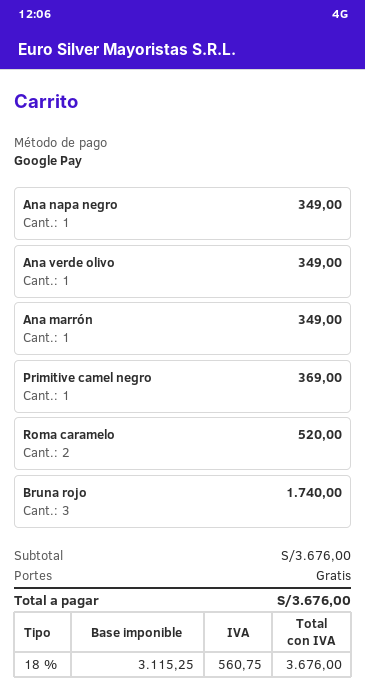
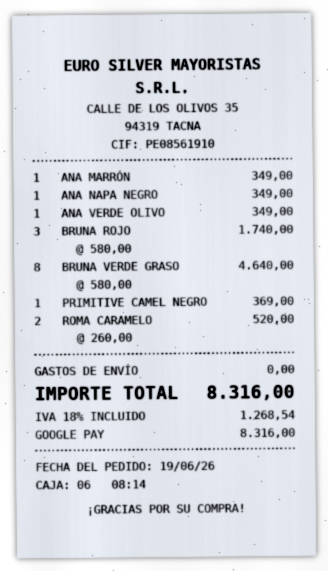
BRUNA VERDE GRASO: none -> 8 for 4640.00
tax: 18% = 560.75 -> 18% = 1268.54
total: 3676.00 -> 8316.00

